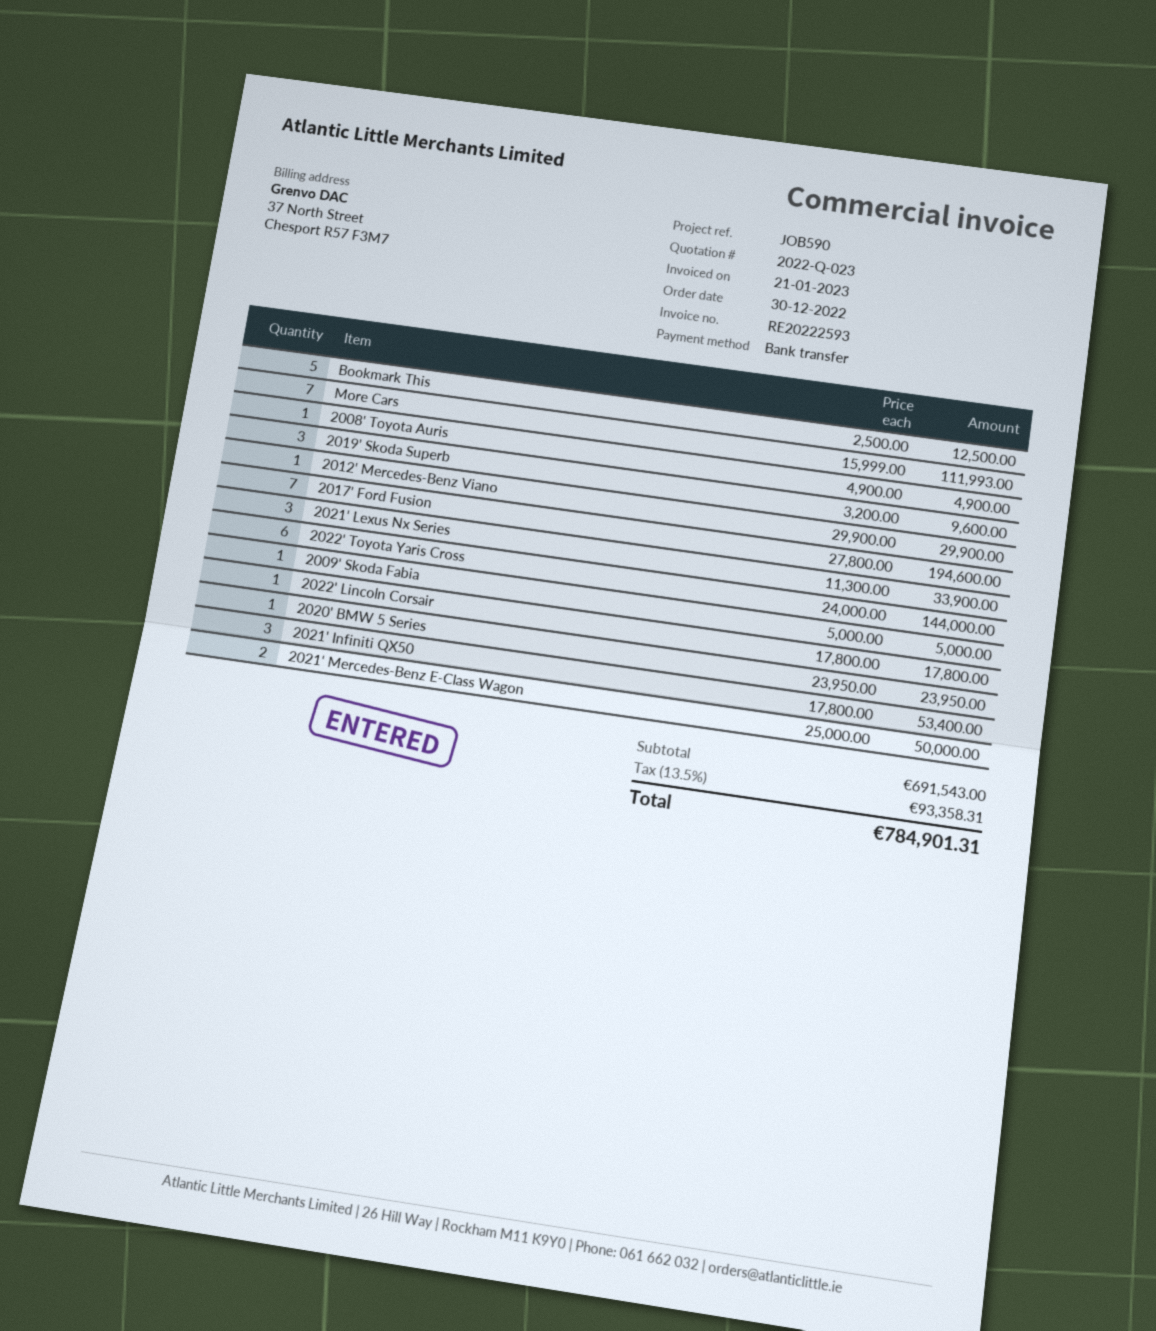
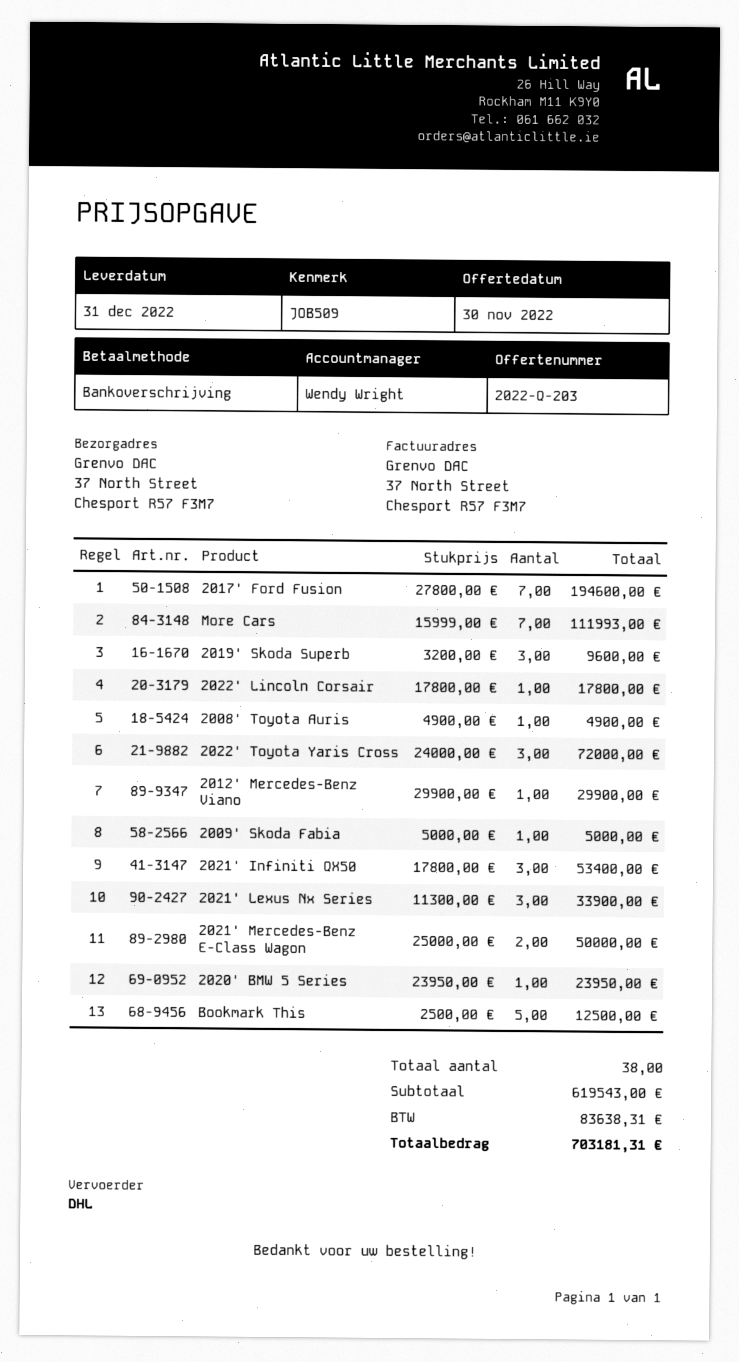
quote number: 2022-Q-023 -> 2022-Q-203
reference: JOB590 -> JOB509
2022' Toyota Yaris Cross: 6 x 24000.00 = 144000.00 -> 3 x 24000.00 = 72000.00
subtotal: 691543.00 -> 619543.00
tax: 93358.31 -> 83638.31
total: 784901.31 -> 703181.31

